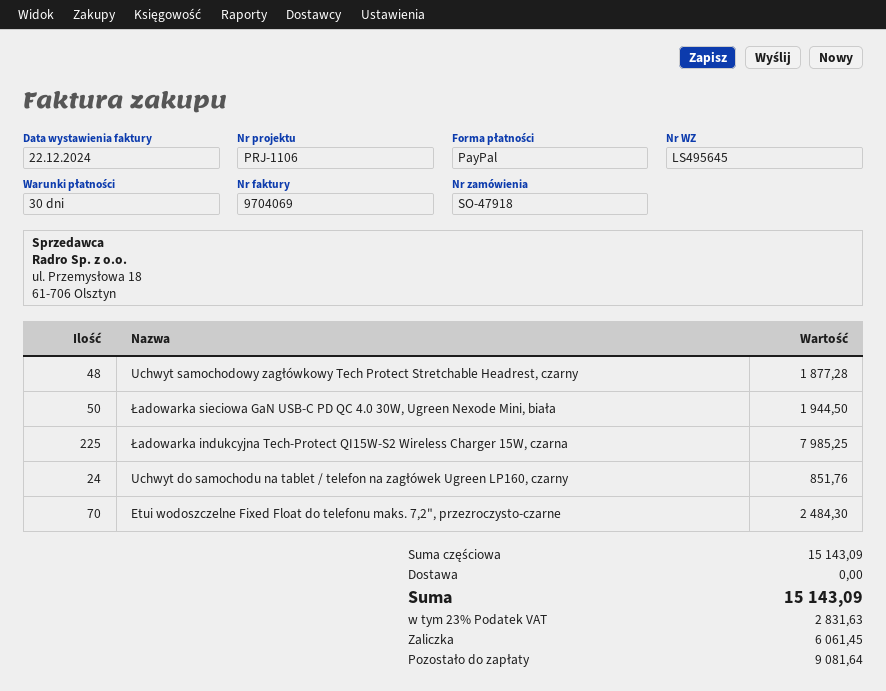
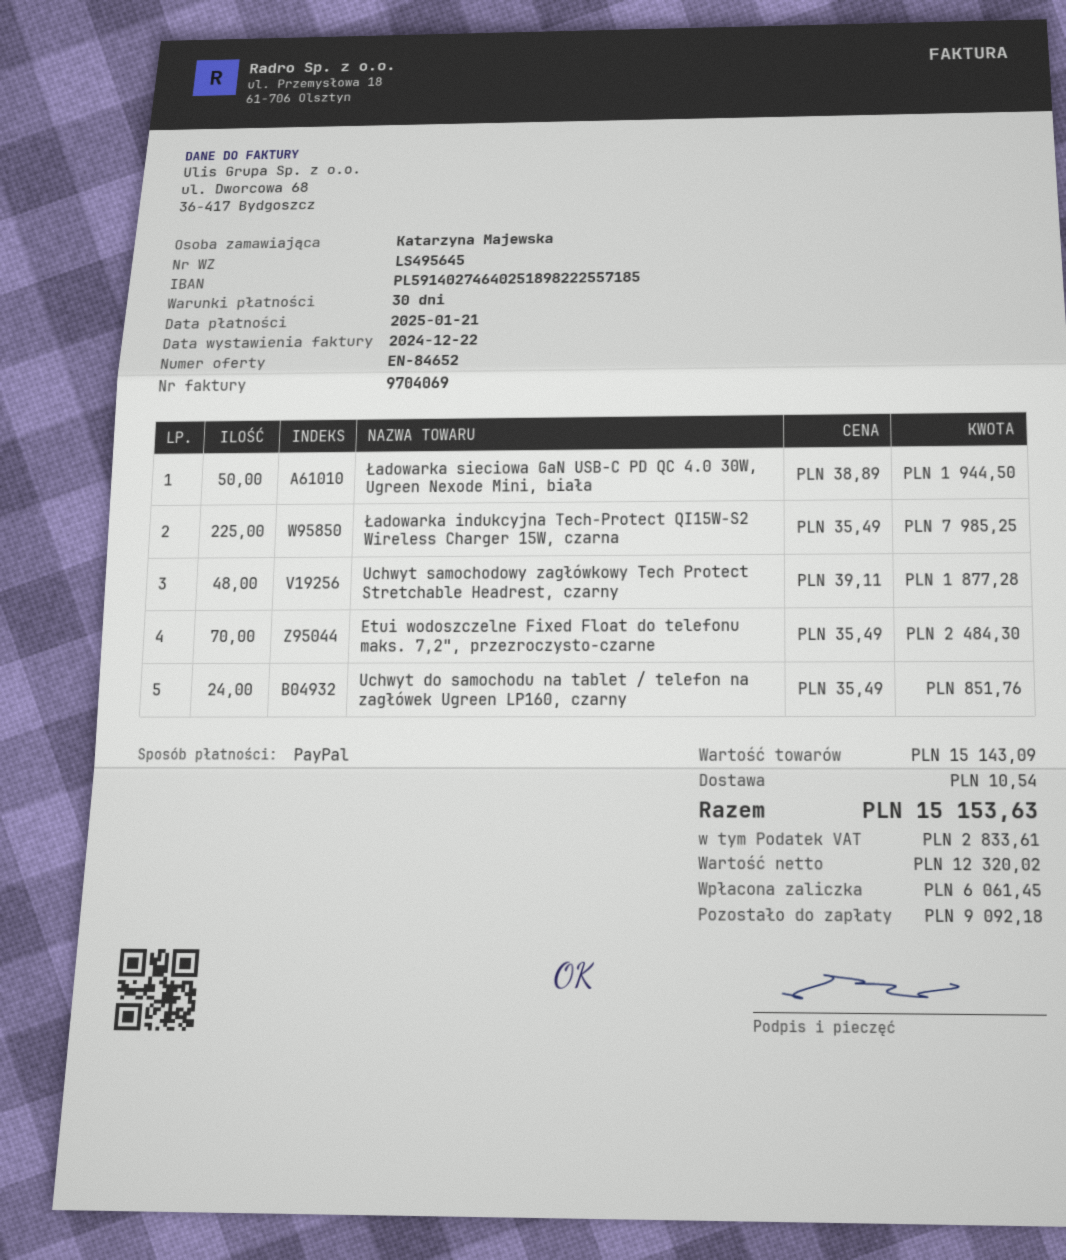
shipping: 0.00 -> 10.54
tax: 2831.63 -> 2833.61
total: 15143.09 -> 15153.63
balance: 9081.64 -> 9092.18

